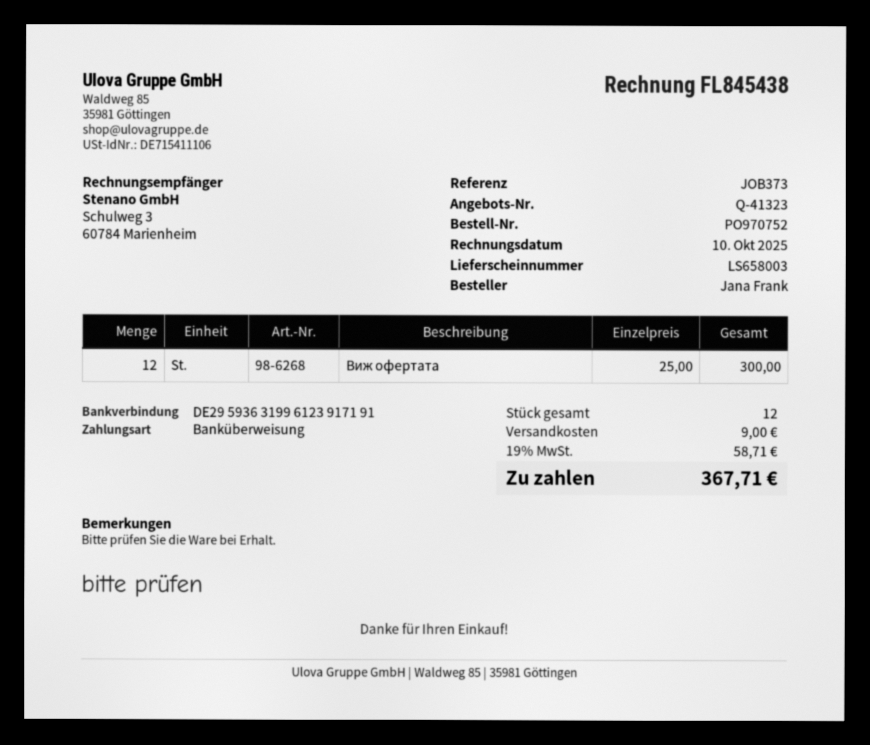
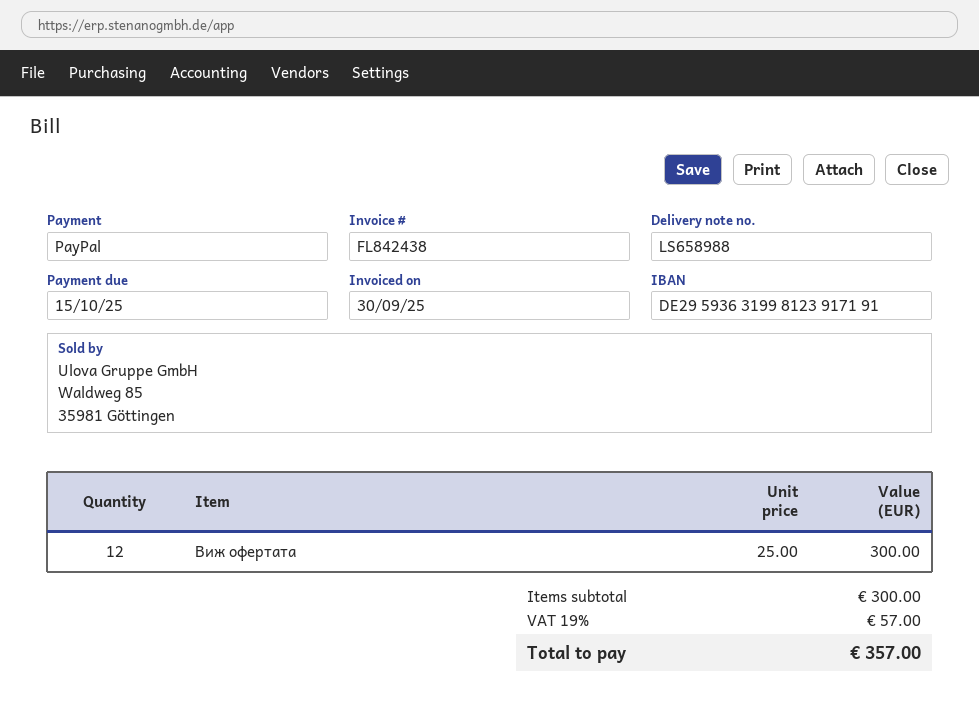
delivery note number: LS658003 -> LS658988
invoice number: FL845438 -> FL842438
invoice date: 2025-10-10 -> 2025-09-30
payment method: bank transfer -> PayPal
bank account: DE29593631996123917191 -> DE29593631998123917191
shipping: 9.00 -> none
tax: 19% = 58.71 -> 19% = 57.00
total: 367.71 -> 357.00

